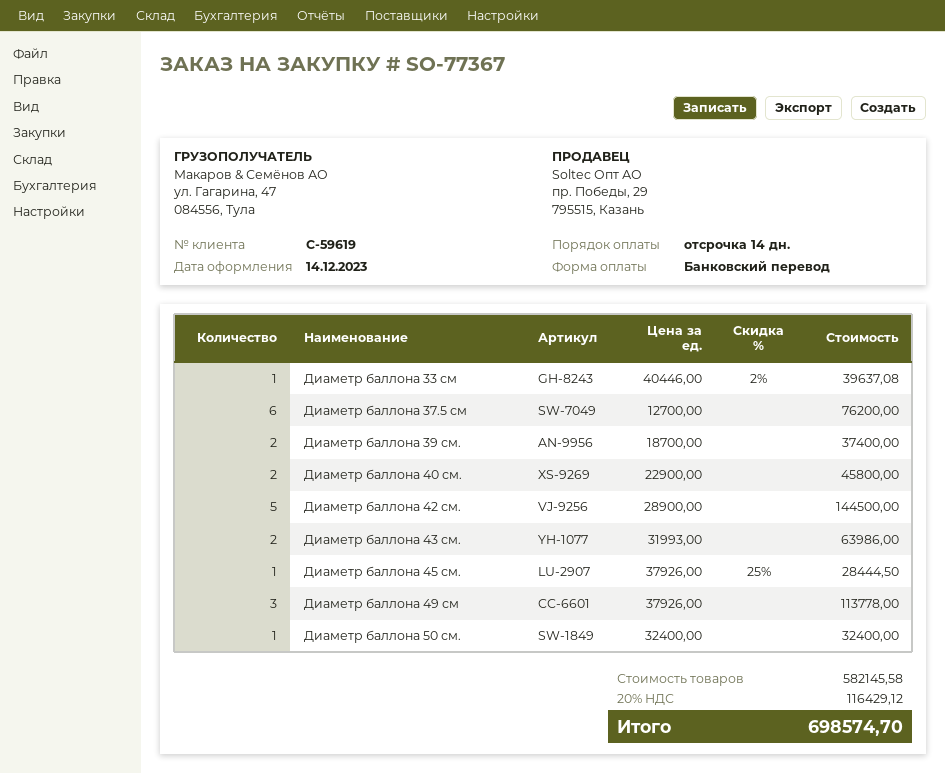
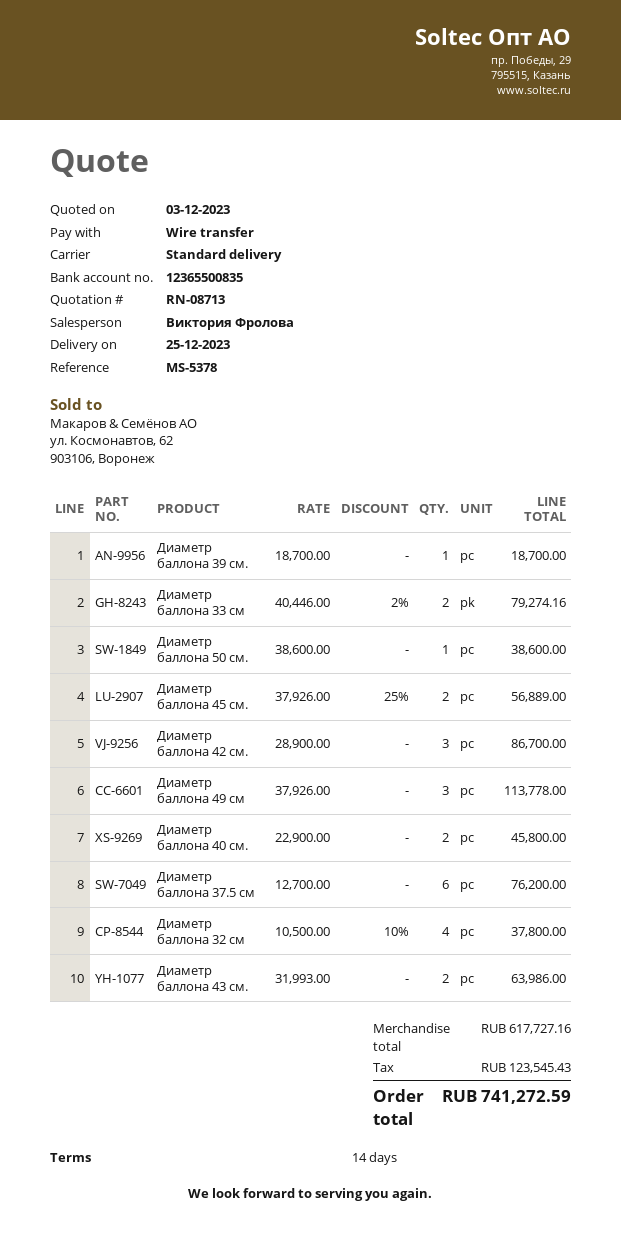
Диаметр баллона 33 см: 1 x 40446.00 - 2% = 39637.08 -> 2 x 40446.00 - 2% = 79274.16
Диаметр баллона 39 см.: 2 x 18700.00 = 37400.00 -> 1 x 18700.00 = 18700.00
Диаметр баллона 42 см.: 5 x 28900.00 = 144500.00 -> 3 x 28900.00 = 86700.00
Диаметр баллона 45 см.: 1 x 37926.00 - 25% = 28444.50 -> 2 x 37926.00 - 25% = 56889.00
Диаметр баллона 50 см.: 1 x 32400.00 = 32400.00 -> 1 x 38600.00 = 38600.00
Диаметр баллона 32 см: none -> 4 x 10500.00 - 10% = 37800.00
subtotal: 582145.58 -> 617727.16
tax: 116429.12 -> 123545.43
total: 698574.70 -> 741272.59

